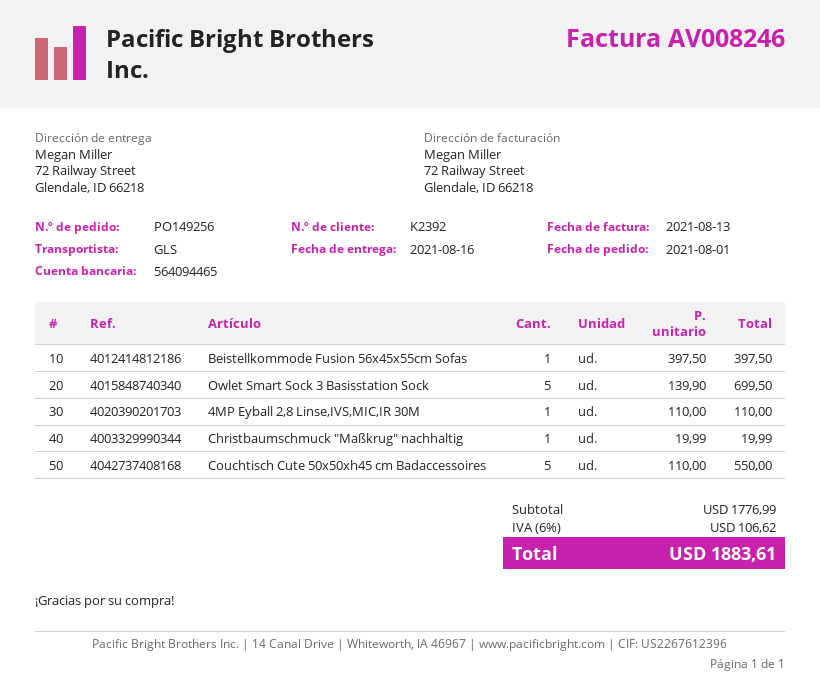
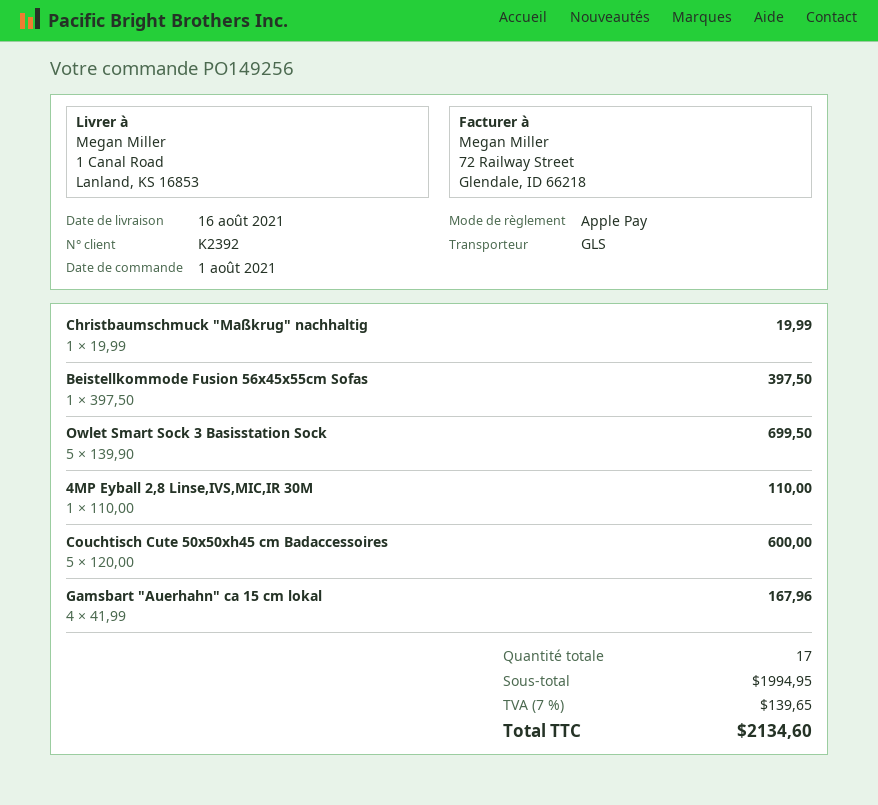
ship to: 72 Railway Street, Glendale, ID 66218 -> 1 Canal Road, Lanland, KS 16853
Couchtisch Cute 50x50xh45 cm Badaccessoires: 5 x 110.00 = 550.00 -> 5 x 120.00 = 600.00
Gamsbart "Auerhahn" ca 15 cm lokal: none -> 4 x 41.99 = 167.96
subtotal: 1776.99 -> 1994.95
tax: 6% = 106.62 -> 7% = 139.65
total: 1883.61 -> 2134.60

